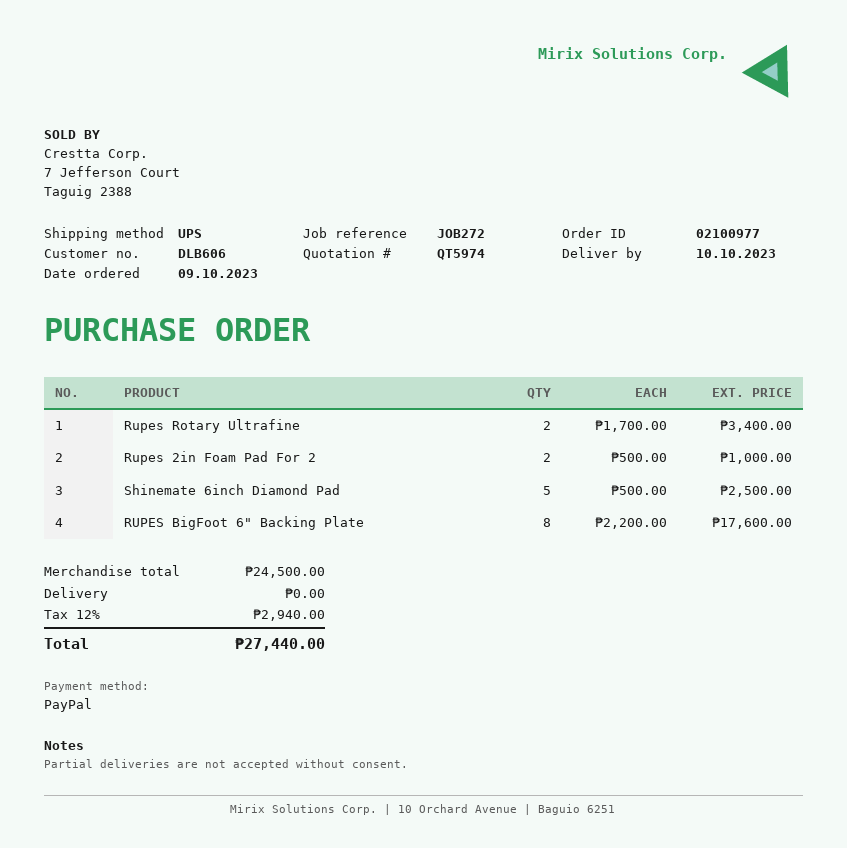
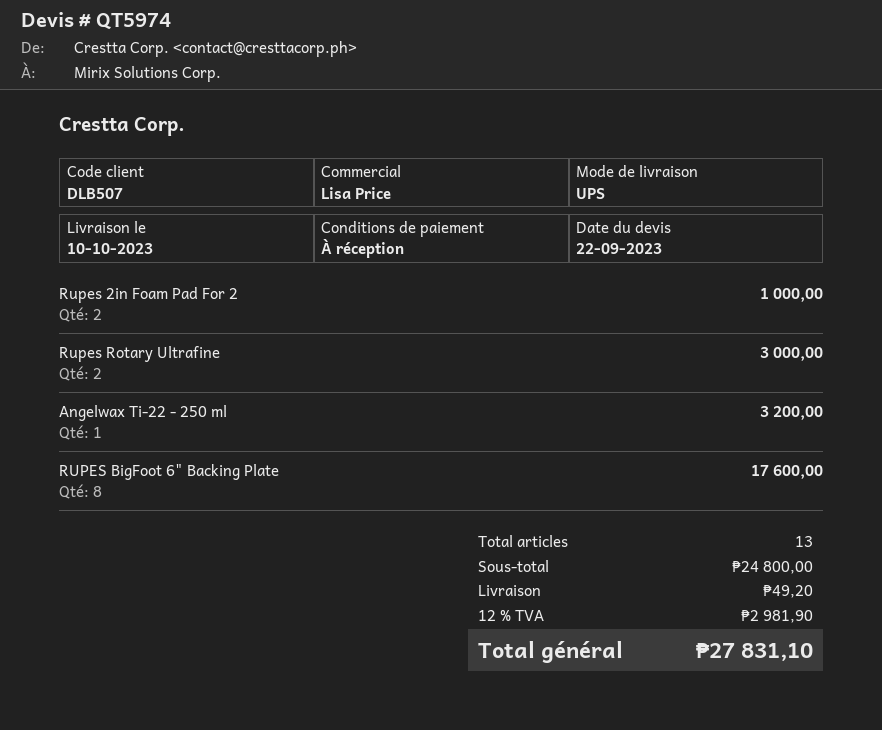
customer number: DLB606 -> DLB507
Rupes Rotary Ultrafine: 2 for 3400.00 -> 2 for 3000.00
Shinemate 6inch Diamond Pad: 5 for 2500.00 -> none
Angelwax Ti-22 - 250 ml: none -> 1 for 3200.00
subtotal: 24500.00 -> 24800.00
shipping: 0.00 -> 49.20
tax: 12% = 2940.00 -> 12% = 2981.90
total: 27440.00 -> 27831.10

